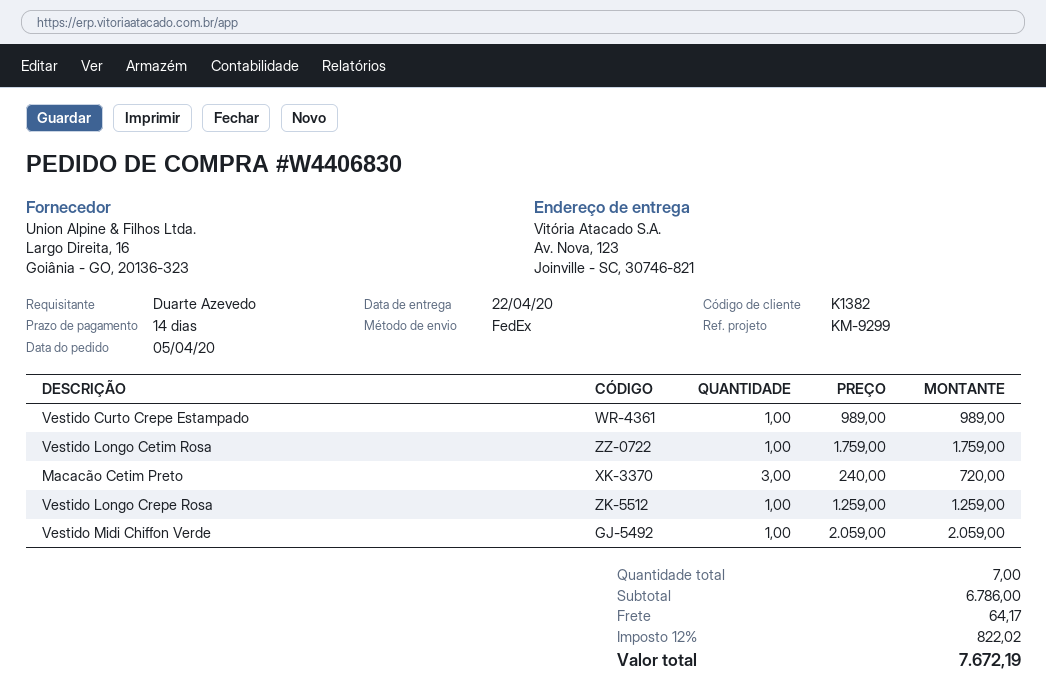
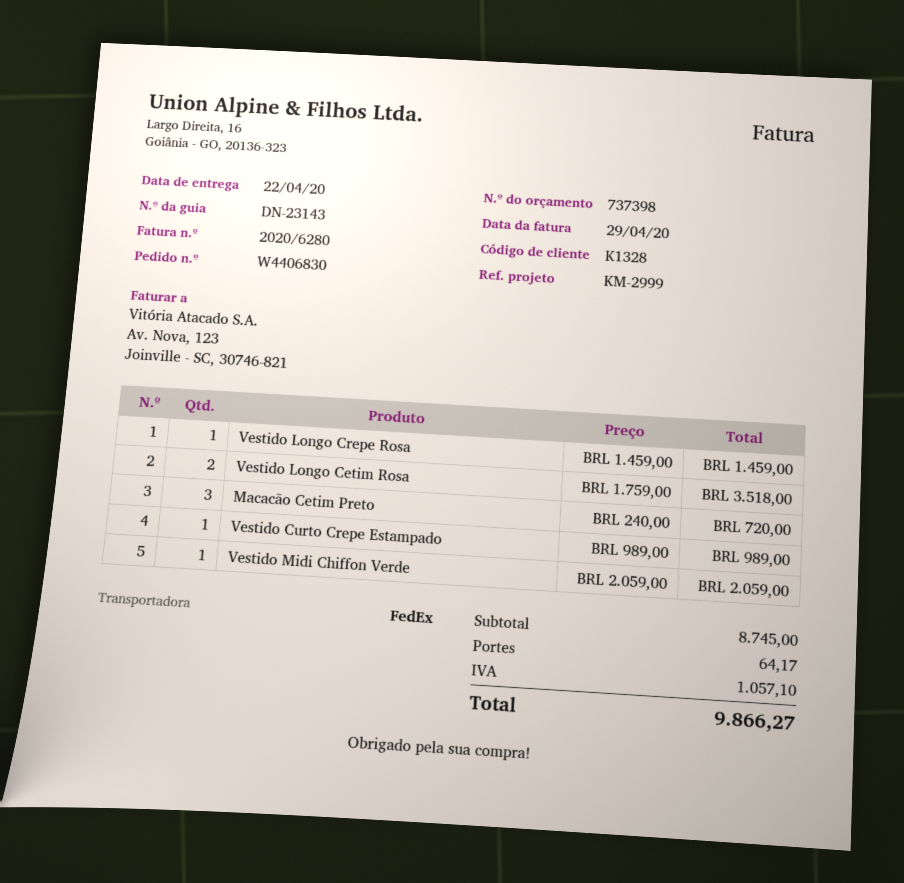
customer number: K1382 -> K1328
reference: KM-9299 -> KM-2999
Vestido Longo Cetim Rosa: 1 x 1759.00 = 1759.00 -> 2 x 1759.00 = 3518.00
Vestido Longo Crepe Rosa: 1 x 1259.00 = 1259.00 -> 1 x 1459.00 = 1459.00
subtotal: 6786.00 -> 8745.00
tax: 822.02 -> 1057.10
total: 7672.19 -> 9866.27

